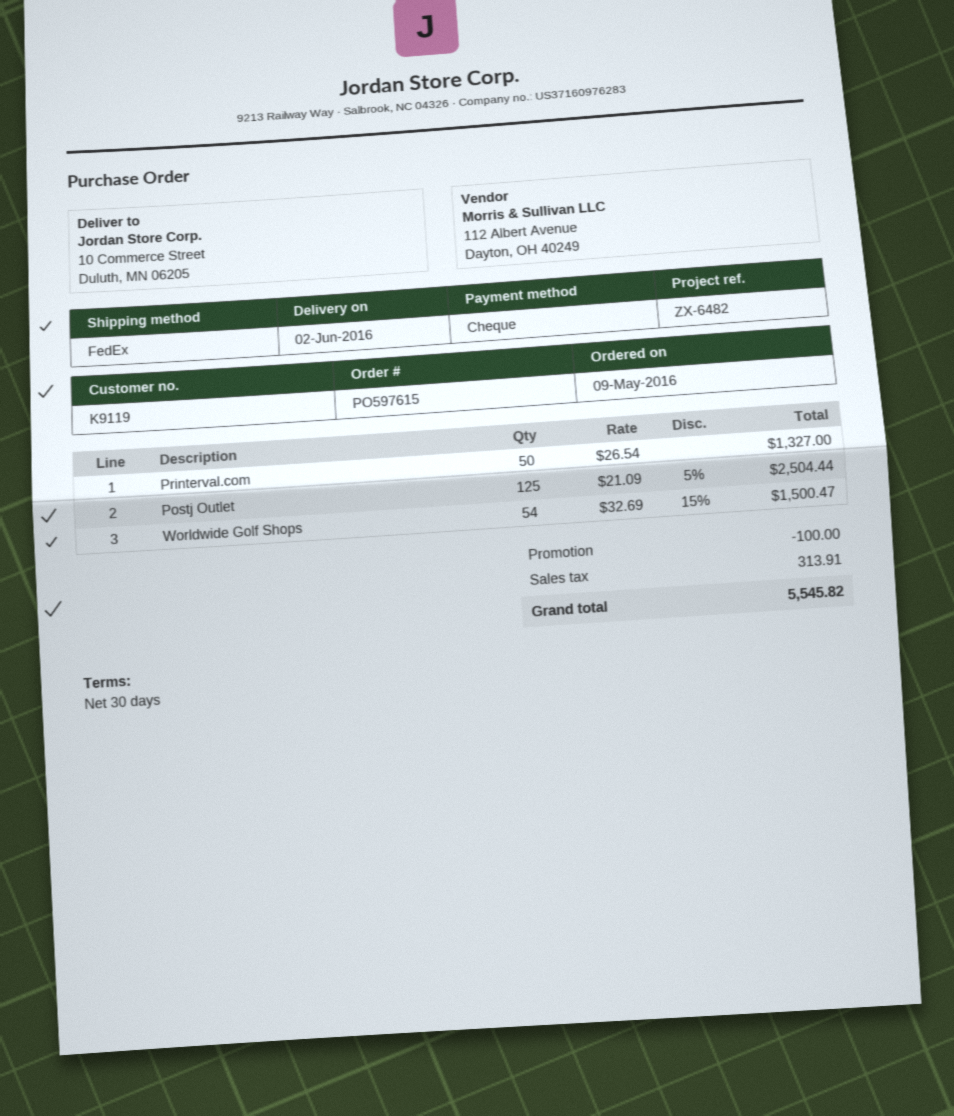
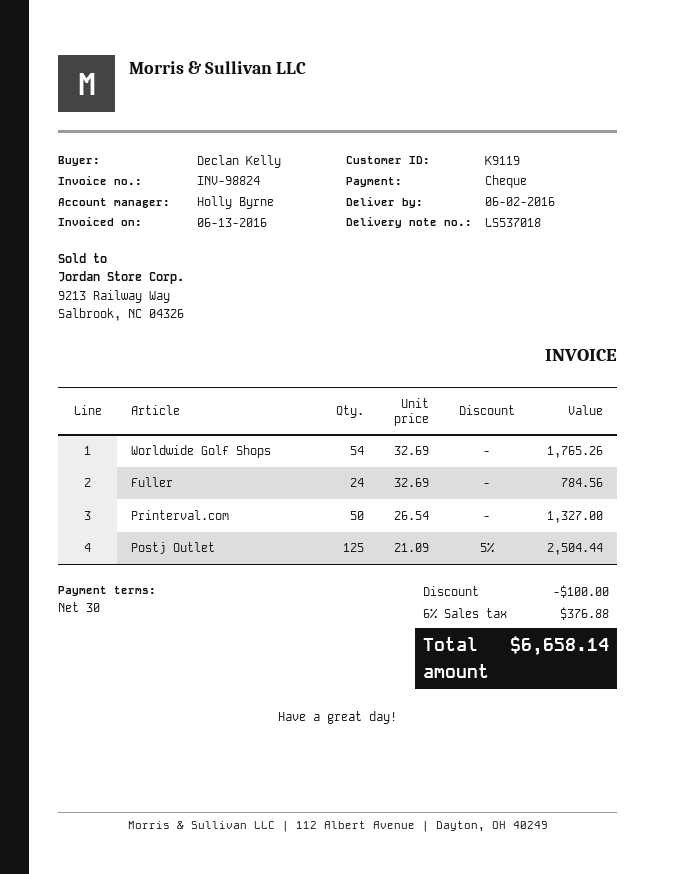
Worldwide Golf Shops: 54 x 32.69 - 15% = 1500.47 -> 54 x 32.69 = 1765.26
Fuller: none -> 24 x 32.69 = 784.56
tax: 313.91 -> 376.88
total: 5545.82 -> 6658.14

